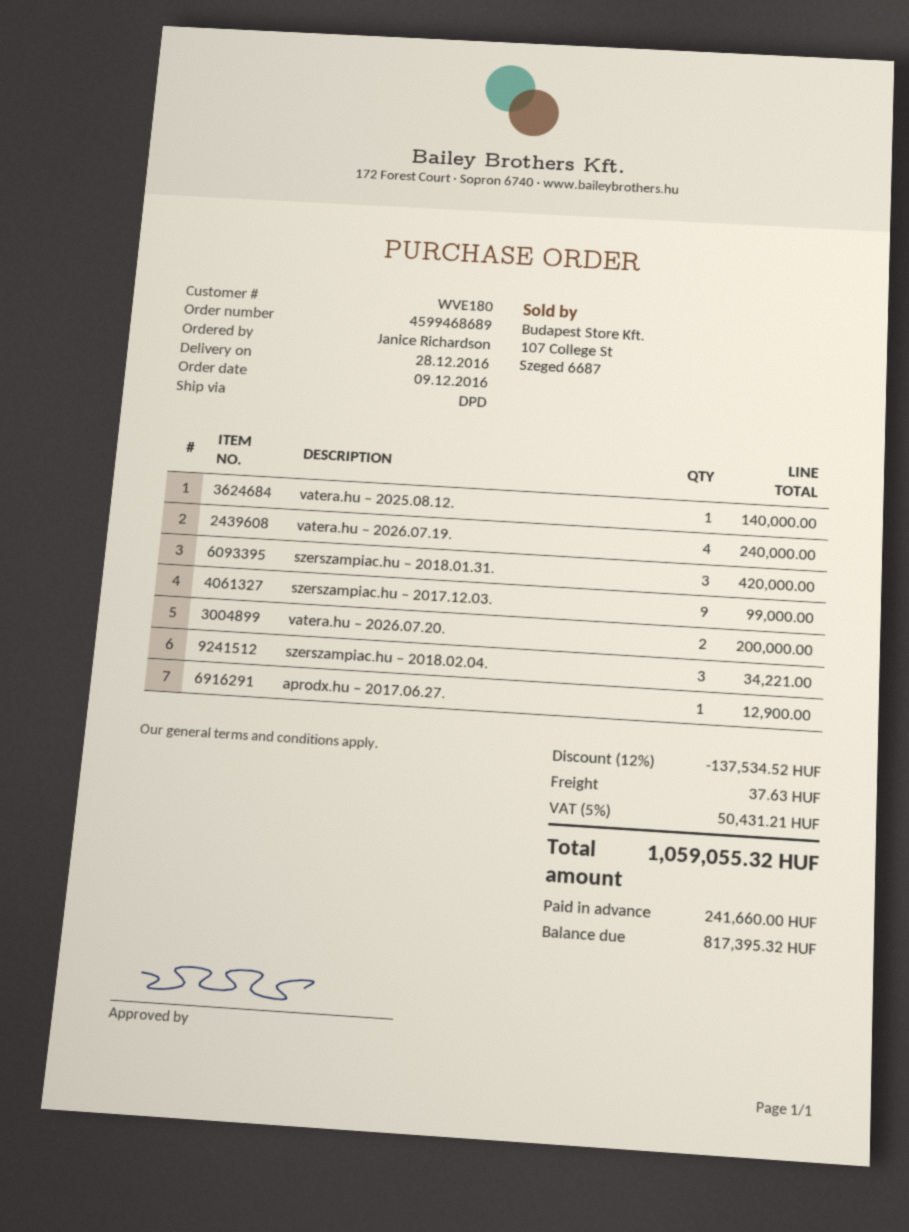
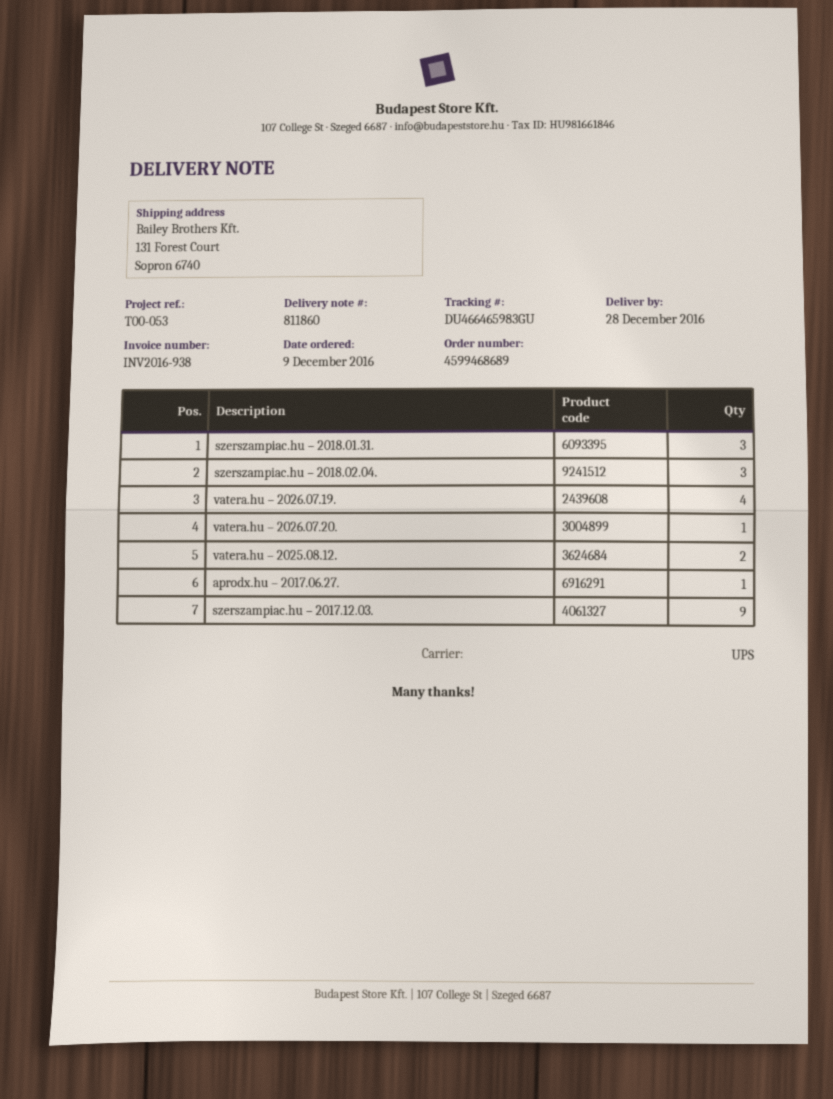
shipping method: DPD -> UPS
vatera.hu – 2025.08.12.: 1 -> 2
vatera.hu – 2026.07.20.: 2 -> 1

